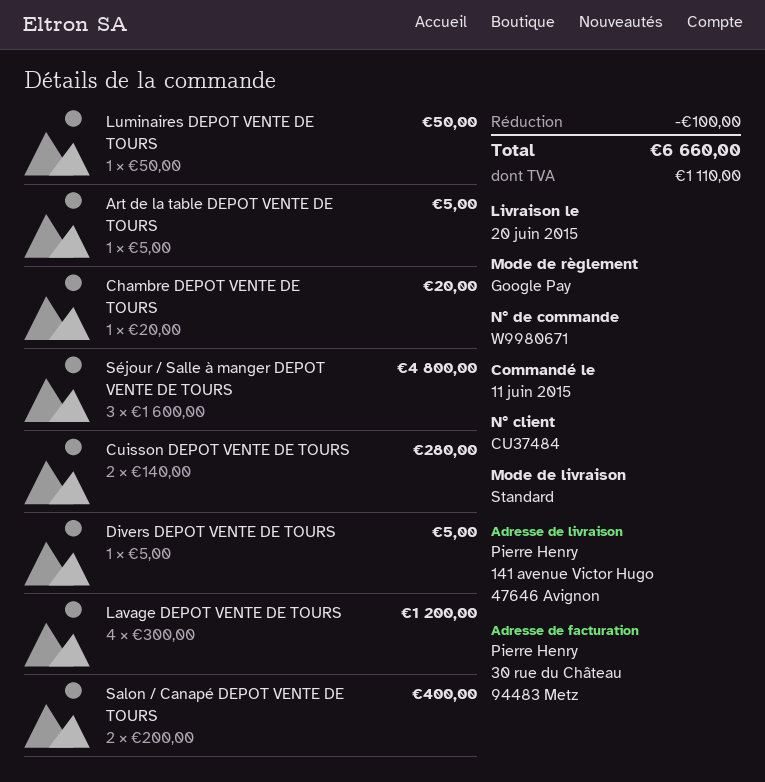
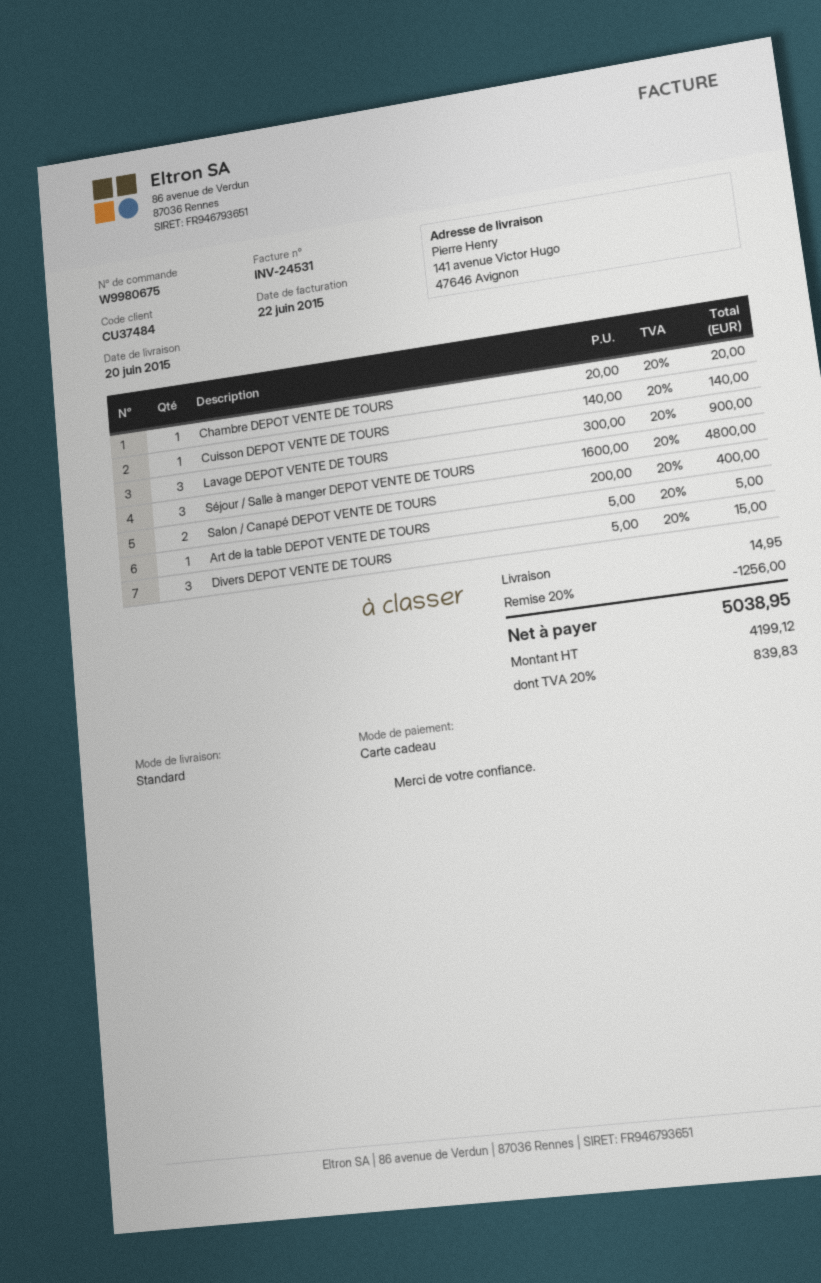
order number: W9980671 -> W9980675
payment method: Google Pay -> gift card
Luminaires DEPOT VENTE DE TOURS: 1 x 50.00 = 50.00 -> none
Cuisson DEPOT VENTE DE TOURS: 2 x 140.00 = 280.00 -> 1 x 140.00 = 140.00
Divers DEPOT VENTE DE TOURS: 1 x 5.00 = 5.00 -> 3 x 5.00 = 15.00
Lavage DEPOT VENTE DE TOURS: 4 x 300.00 = 1200.00 -> 3 x 300.00 = 900.00
discount: 100.00 -> 1256.00
shipping: none -> 14.95
tax: 1110.00 -> 839.83
total: 6660.00 -> 5038.95

